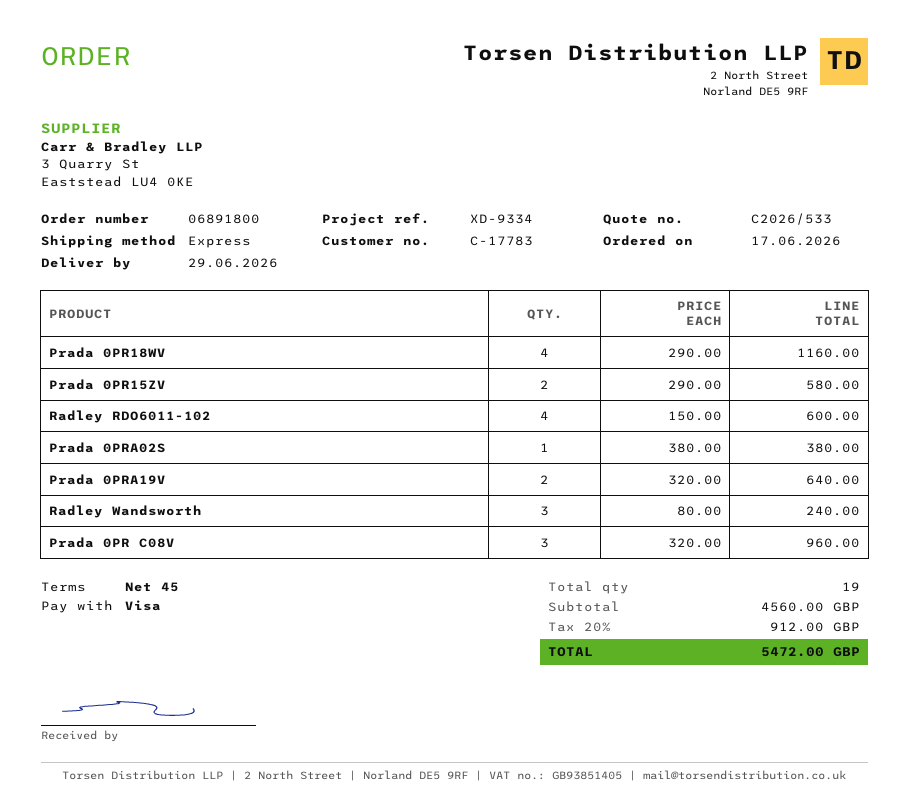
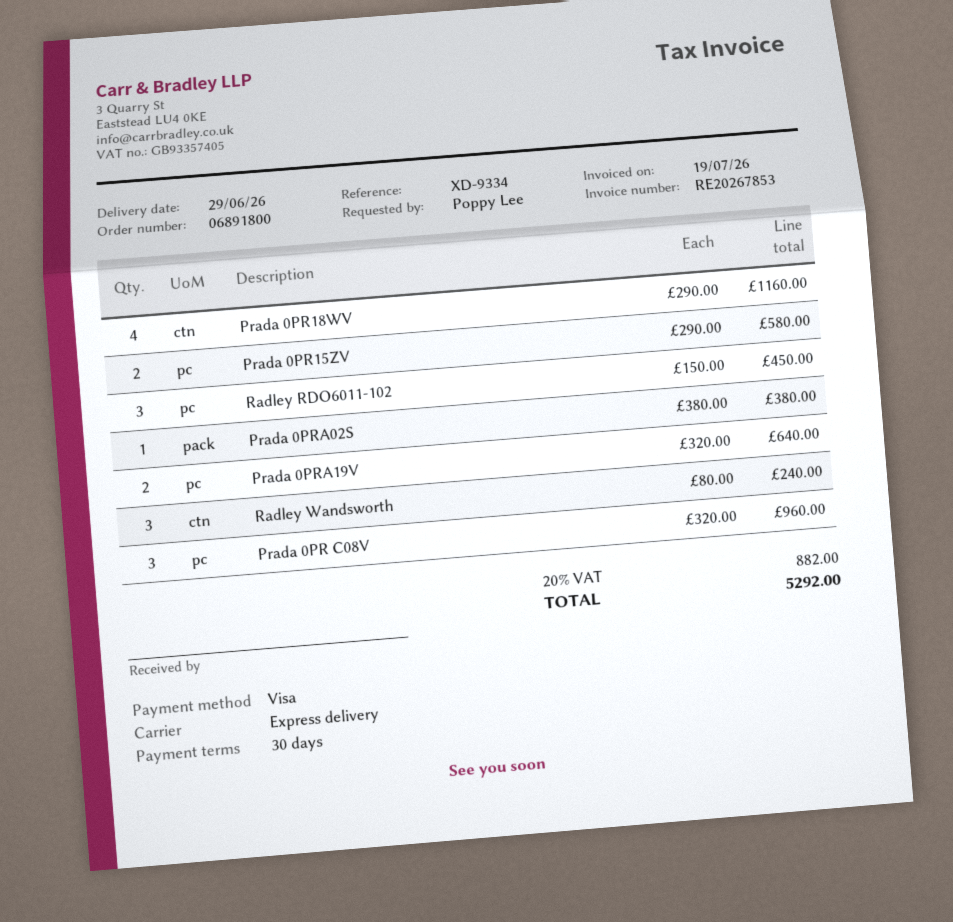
payment terms: 45 days -> 30 days
Radley RDO6011-102: 4 x 150.00 = 600.00 -> 3 x 150.00 = 450.00
tax: 20% = 912.00 -> 20% = 882.00
total: 5472.00 -> 5292.00

